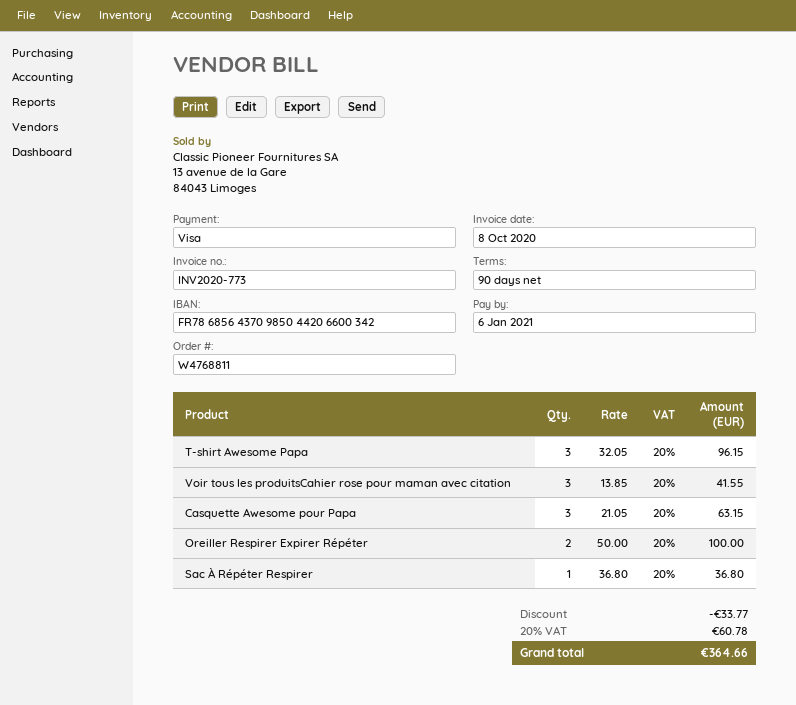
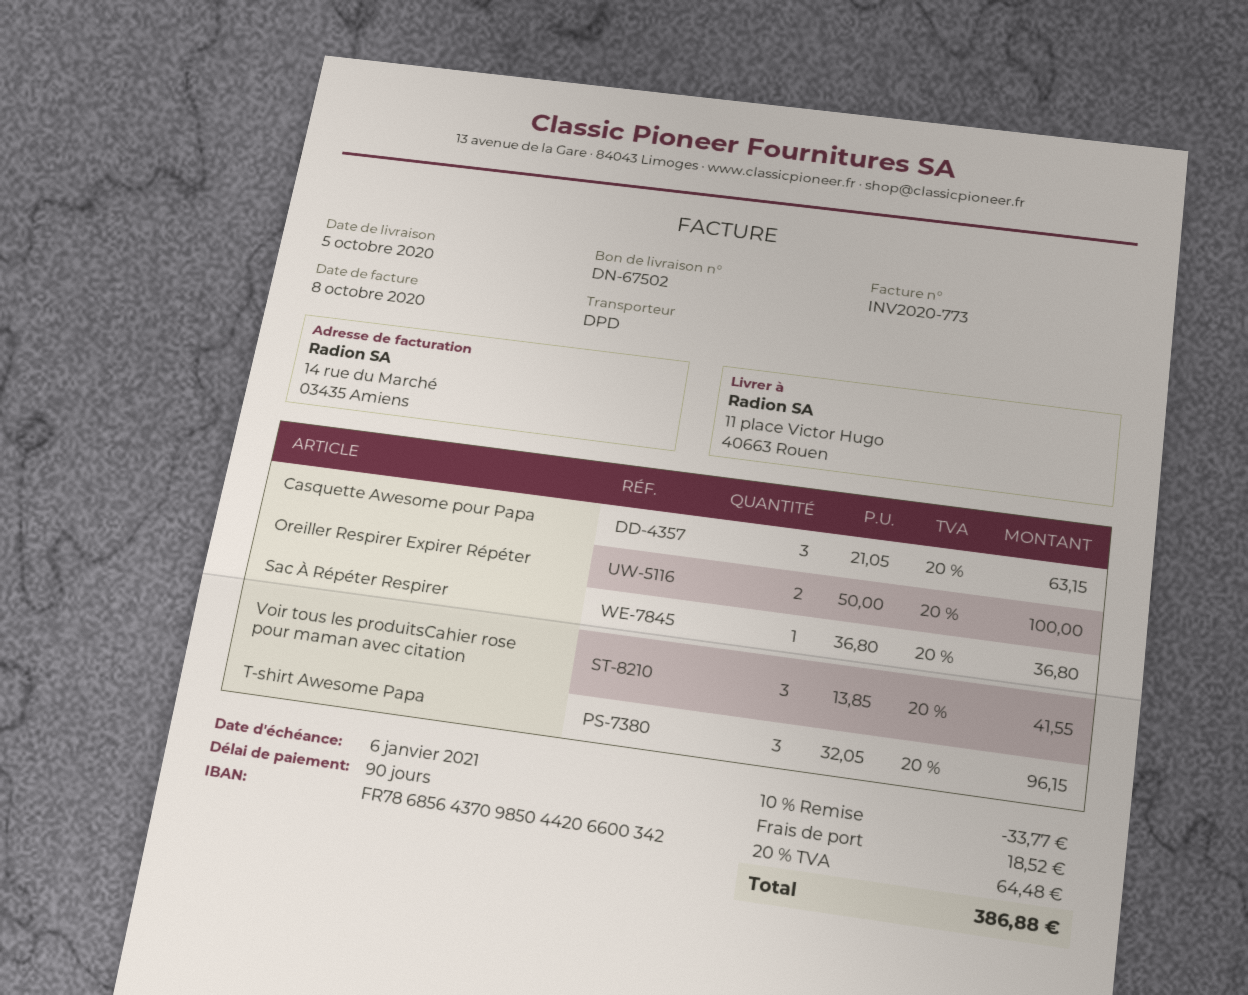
shipping: none -> 18.52
tax: 20% = 60.78 -> 20% = 64.48
total: 364.66 -> 386.88

